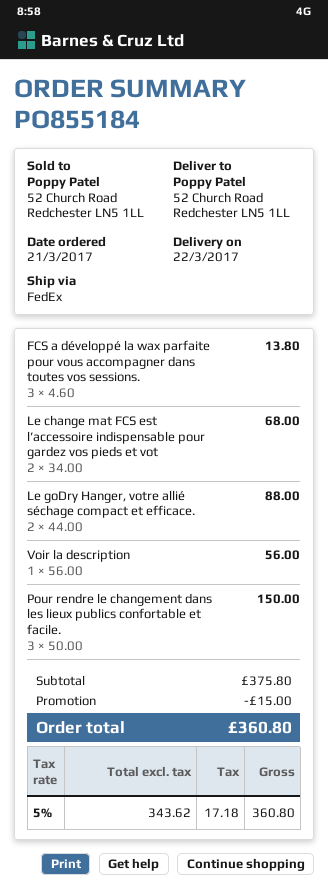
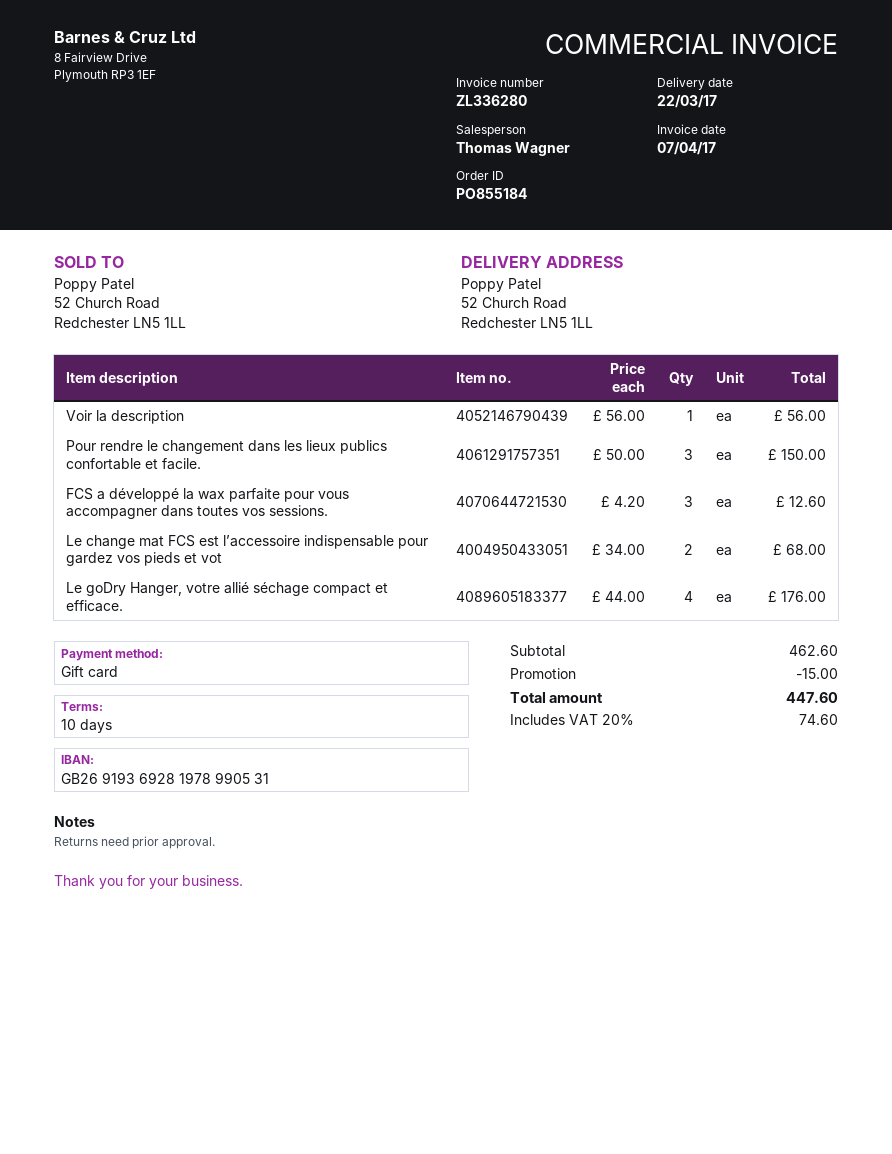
FCS a développé la wax parfaite pour vous accompagner dans toutes vos sessions.: 3 x 4.60 = 13.80 -> 3 x 4.20 = 12.60
Le goDry Hanger, votre allié séchage compact et efficace.: 2 x 44.00 = 88.00 -> 4 x 44.00 = 176.00
subtotal: 375.80 -> 462.60
tax: 5% = 17.18 -> 20% = 74.60
total: 360.80 -> 447.60

